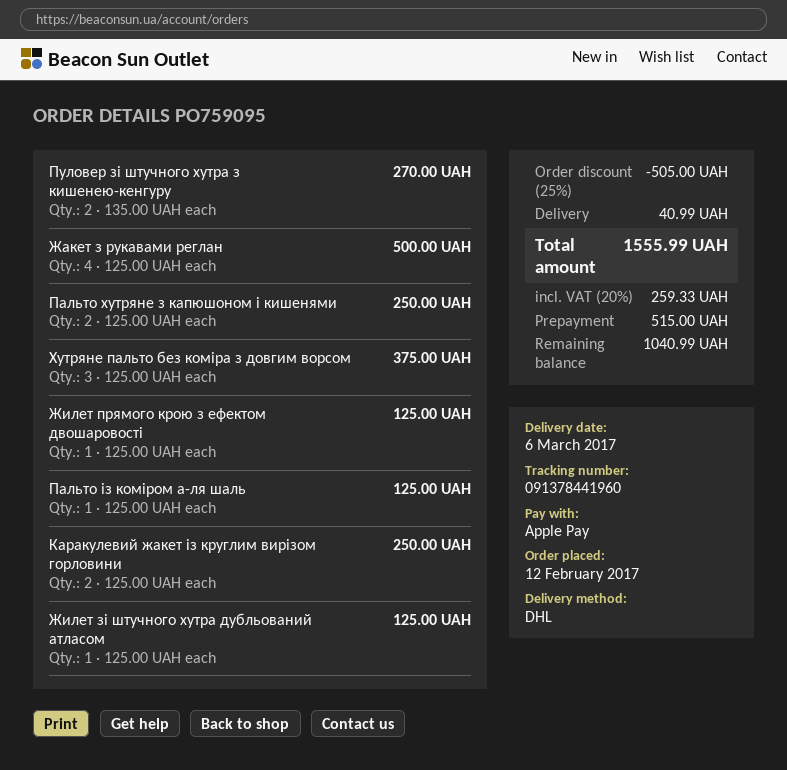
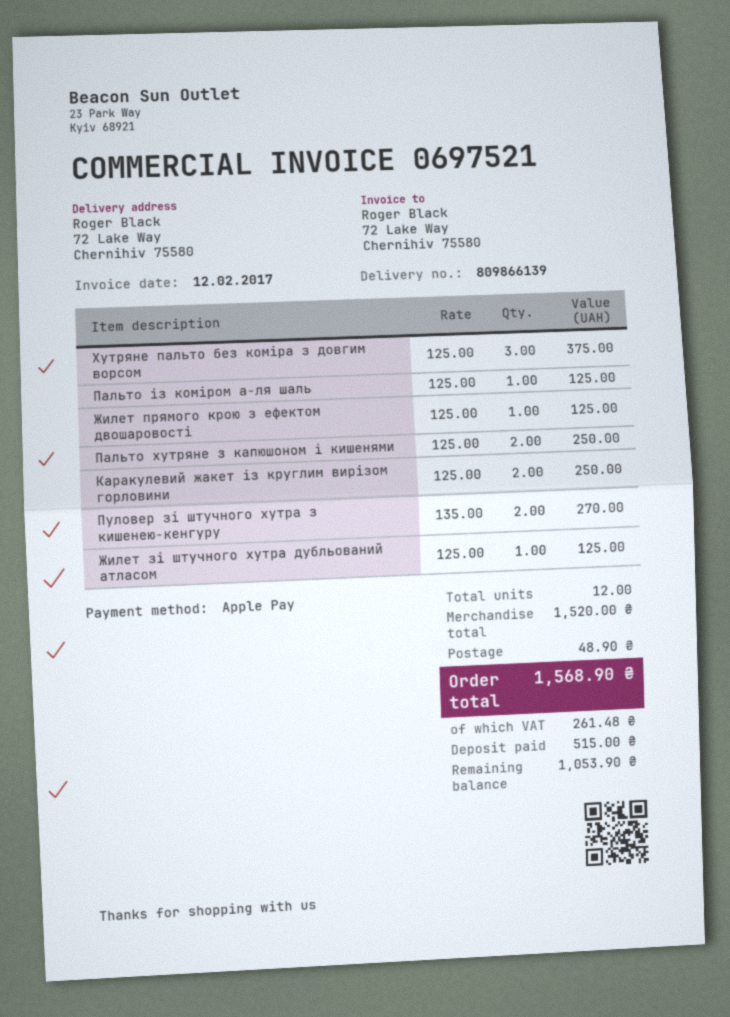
Жакет з рукавами реглан: 4 x 125.00 = 500.00 -> none
discount: 25% = 505.00 -> none
shipping: 40.99 -> 48.90
tax: 259.33 -> 261.48
total: 1555.99 -> 1568.90
balance: 1040.99 -> 1053.90

